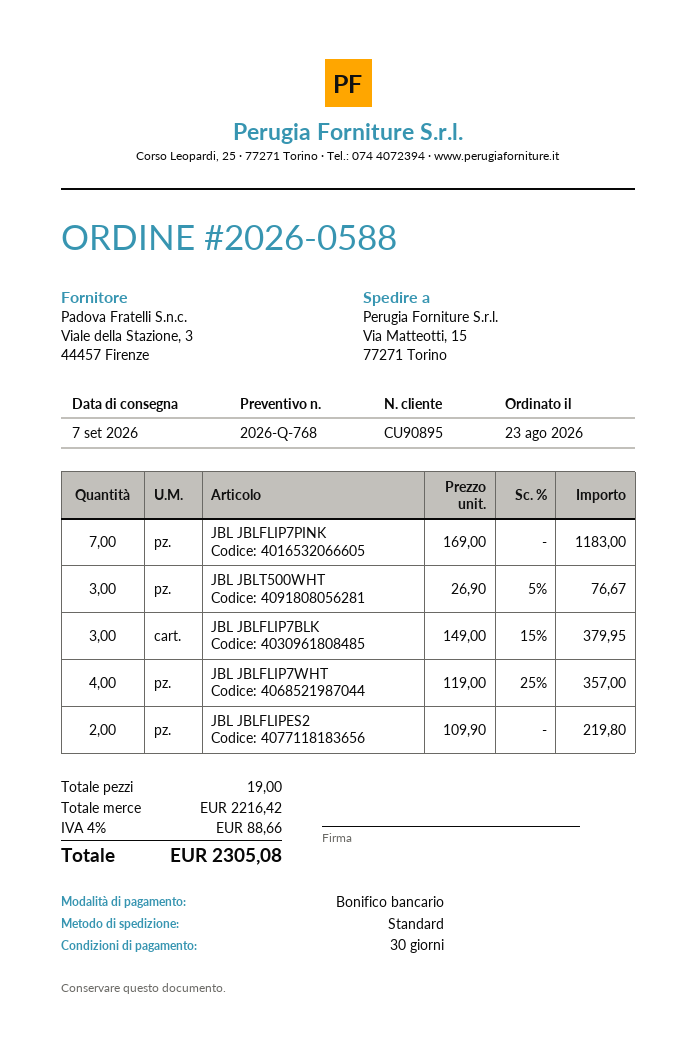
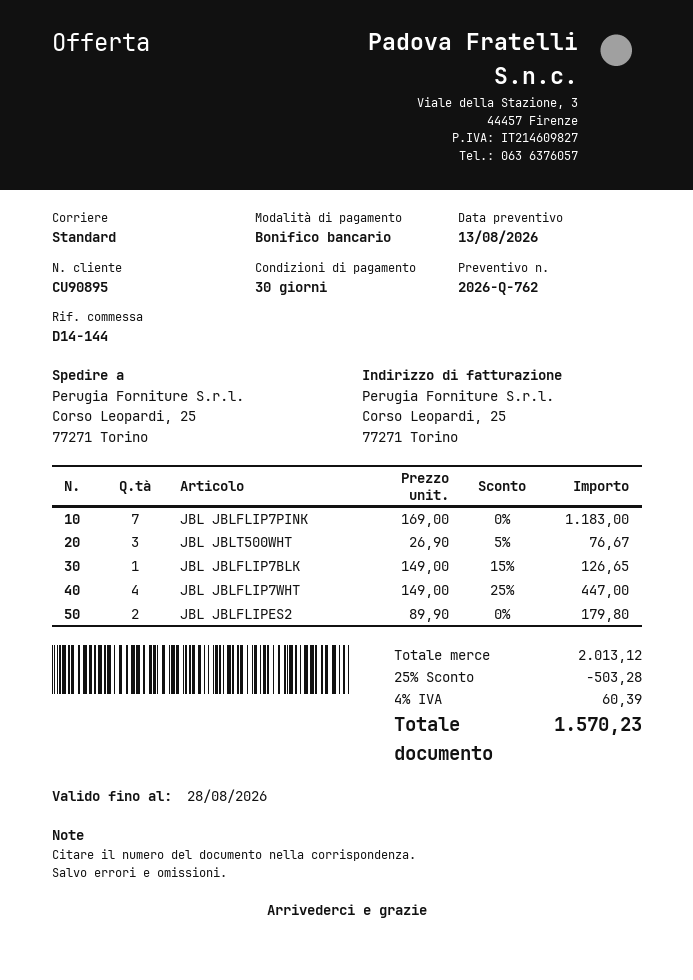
quote number: 2026-Q-768 -> 2026-Q-762
ship to: Via Matteotti, 15, 77271 Torino -> Corso Leopardi, 25, 77271 Torino
JBL JBLFLIP7BLK: 3 x 149.00 - 15% = 379.95 -> 1 x 149.00 - 15% = 126.65
JBL JBLFLIP7WHT: 4 x 119.00 - 25% = 357.00 -> 4 x 149.00 - 25% = 447.00
JBL JBLFLIPES2: 2 x 109.90 = 219.80 -> 2 x 89.90 = 179.80
subtotal: 2216.42 -> 2013.12
discount: none -> 25% = 503.28
tax: 4% = 88.66 -> 4% = 60.39
total: 2305.08 -> 1570.23

